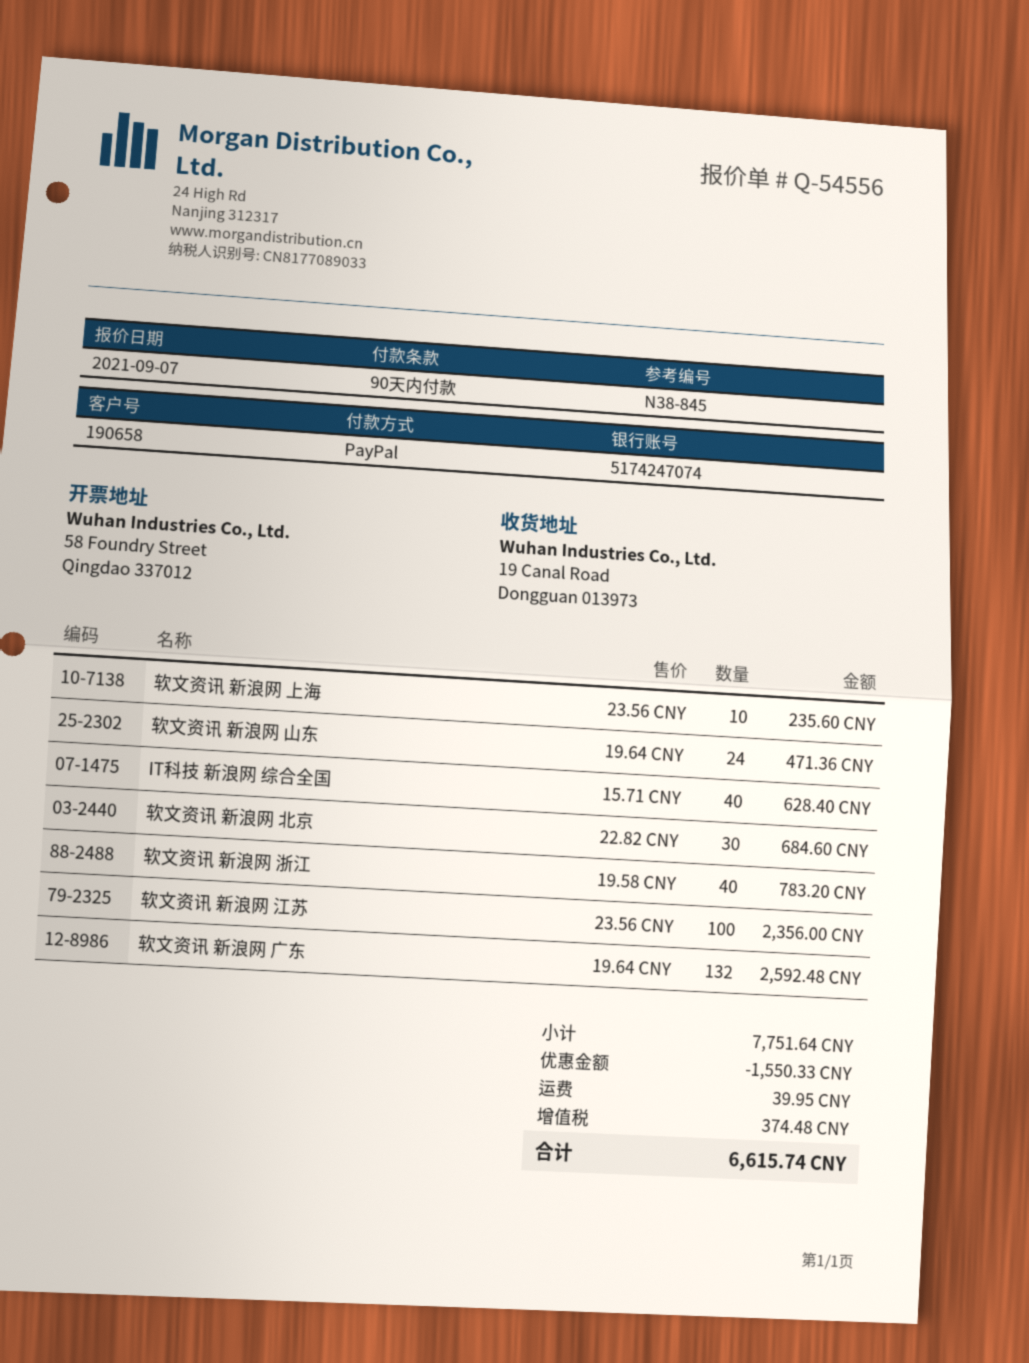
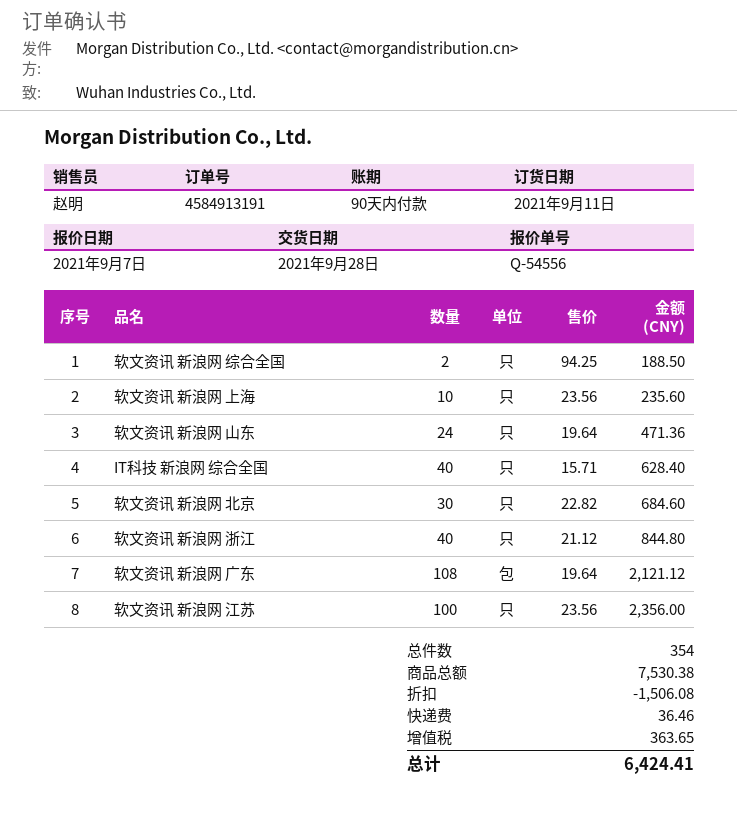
软文资讯 新浪网 浙江: 40 x 19.58 = 783.20 -> 40 x 21.12 = 844.80
软文资讯 新浪网 广东: 132 x 19.64 = 2592.48 -> 108 x 19.64 = 2121.12
软文资讯 新浪网 综合全国: none -> 2 x 94.25 = 188.50
subtotal: 7751.64 -> 7530.38
discount: 1550.33 -> 1506.08
shipping: 39.95 -> 36.46
tax: 374.48 -> 363.65
total: 6615.74 -> 6424.41

